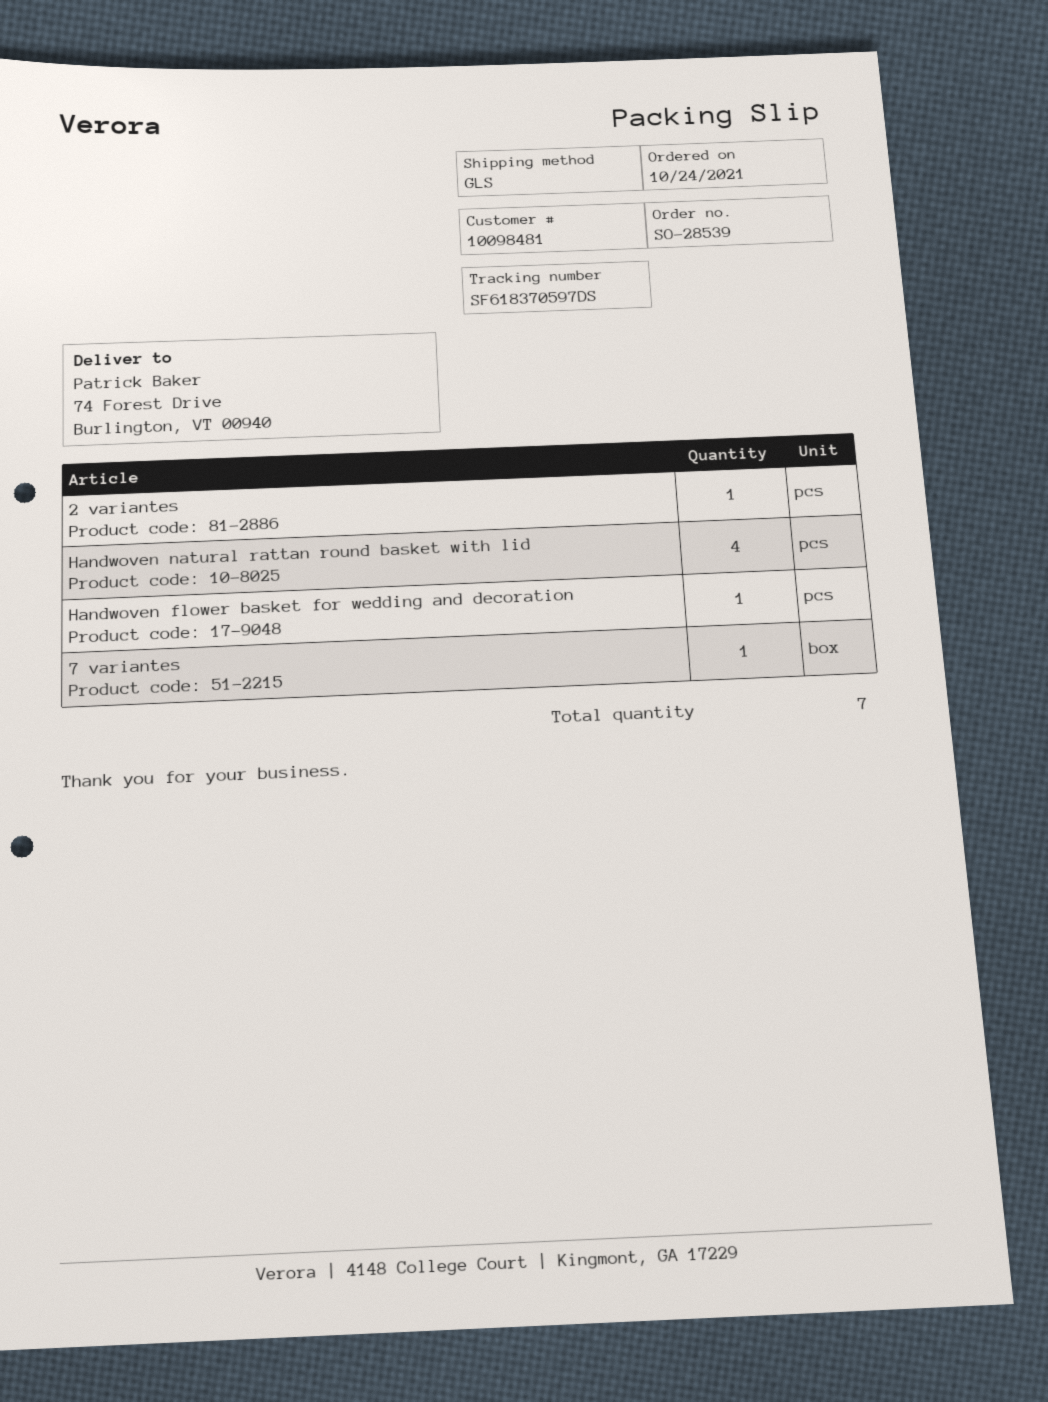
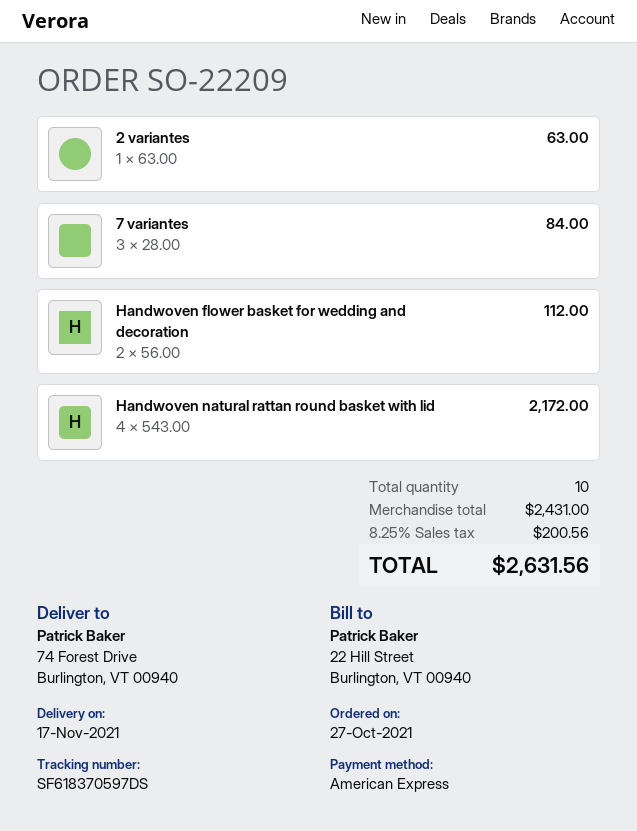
order number: SO-28539 -> SO-22209
order date: 2021-10-24 -> 2021-10-27
Handwoven flower basket for wedding and decoration: 1 -> 2
7 variantes: 1 -> 3
total quantity: 7 -> 10

